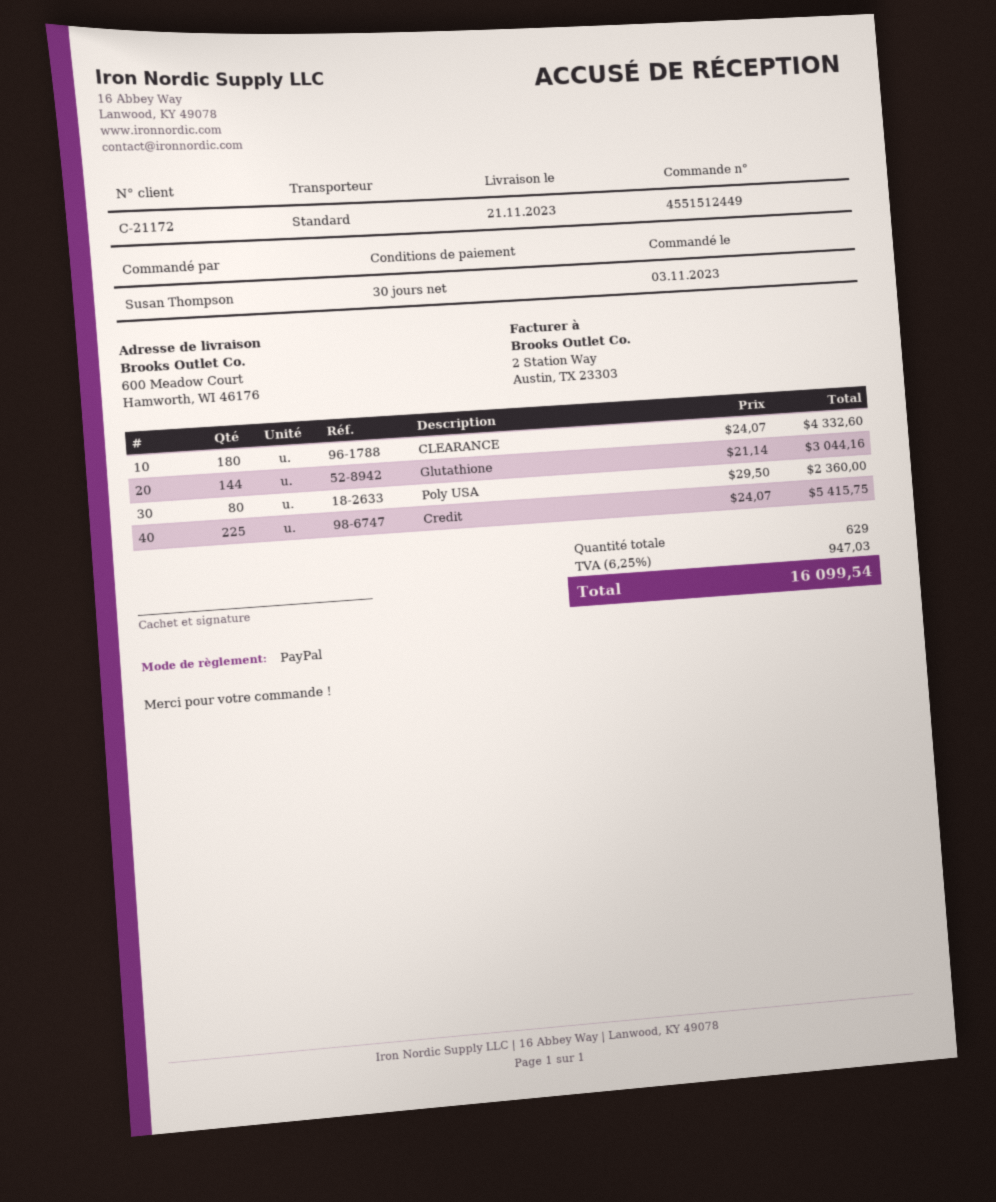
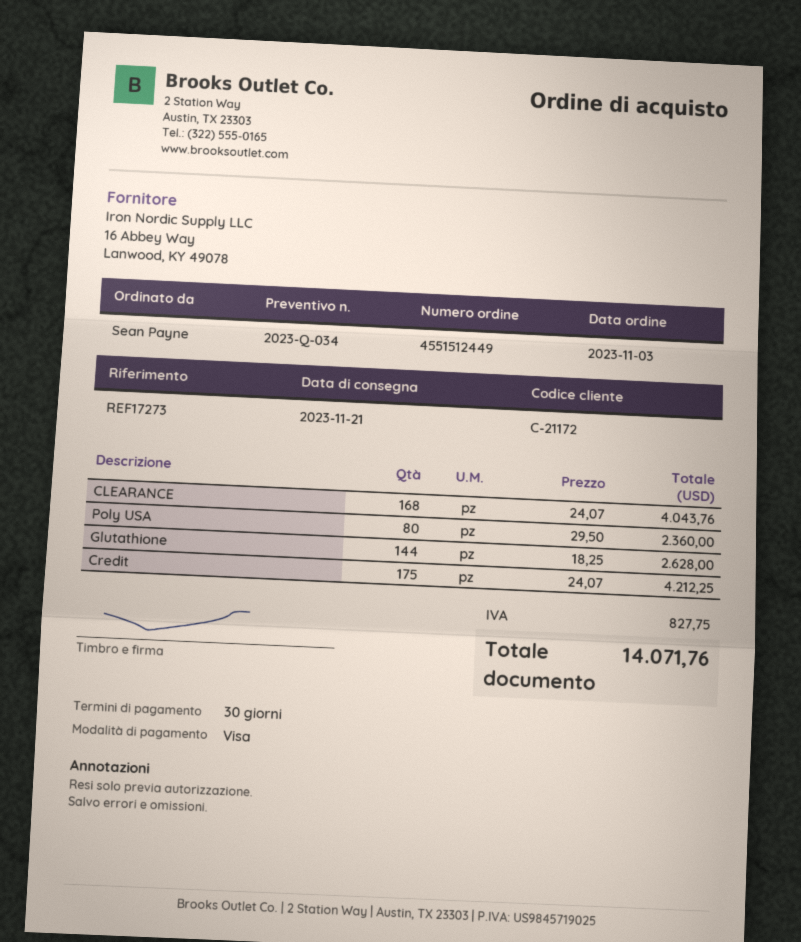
ordered by: Susan Thompson -> Sean Payne
payment method: PayPal -> Visa
CLEARANCE: 180 x 24.07 = 4332.60 -> 168 x 24.07 = 4043.76
Glutathione: 144 x 21.14 = 3044.16 -> 144 x 18.25 = 2628.00
Credit: 225 x 24.07 = 5415.75 -> 175 x 24.07 = 4212.25
tax: 947.03 -> 827.75
total: 16099.54 -> 14071.76

